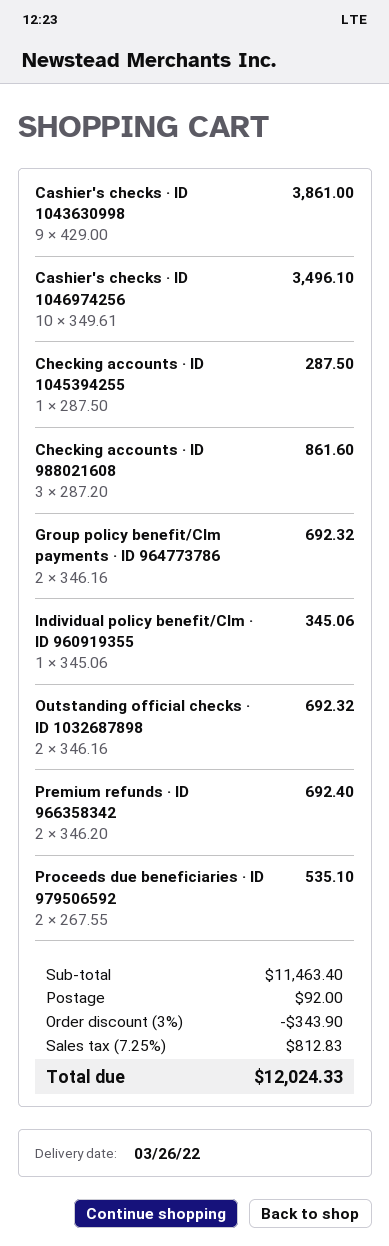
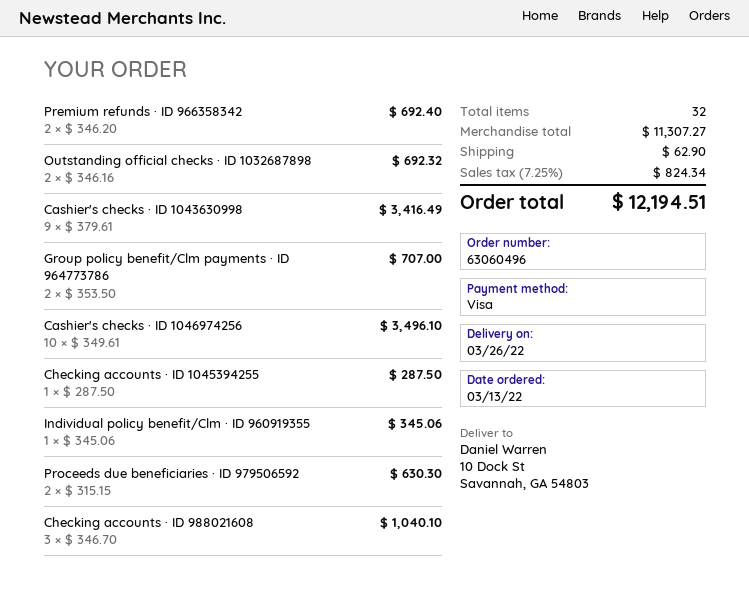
Cashier's checks · ID 1043630998: 9 x 429.00 = 3861.00 -> 9 x 379.61 = 3416.49
Checking accounts · ID 988021608: 3 x 287.20 = 861.60 -> 3 x 346.70 = 1040.10
Group policy benefit/Clm payments · ID 964773786: 2 x 346.16 = 692.32 -> 2 x 353.50 = 707.00
Proceeds due beneficiaries · ID 979506592: 2 x 267.55 = 535.10 -> 2 x 315.15 = 630.30
subtotal: 11463.40 -> 11307.27
discount: 3% = 343.90 -> none
shipping: 92.00 -> 62.90
tax: 7.25% = 812.83 -> 7.25% = 824.34
total: 12024.33 -> 12194.51

